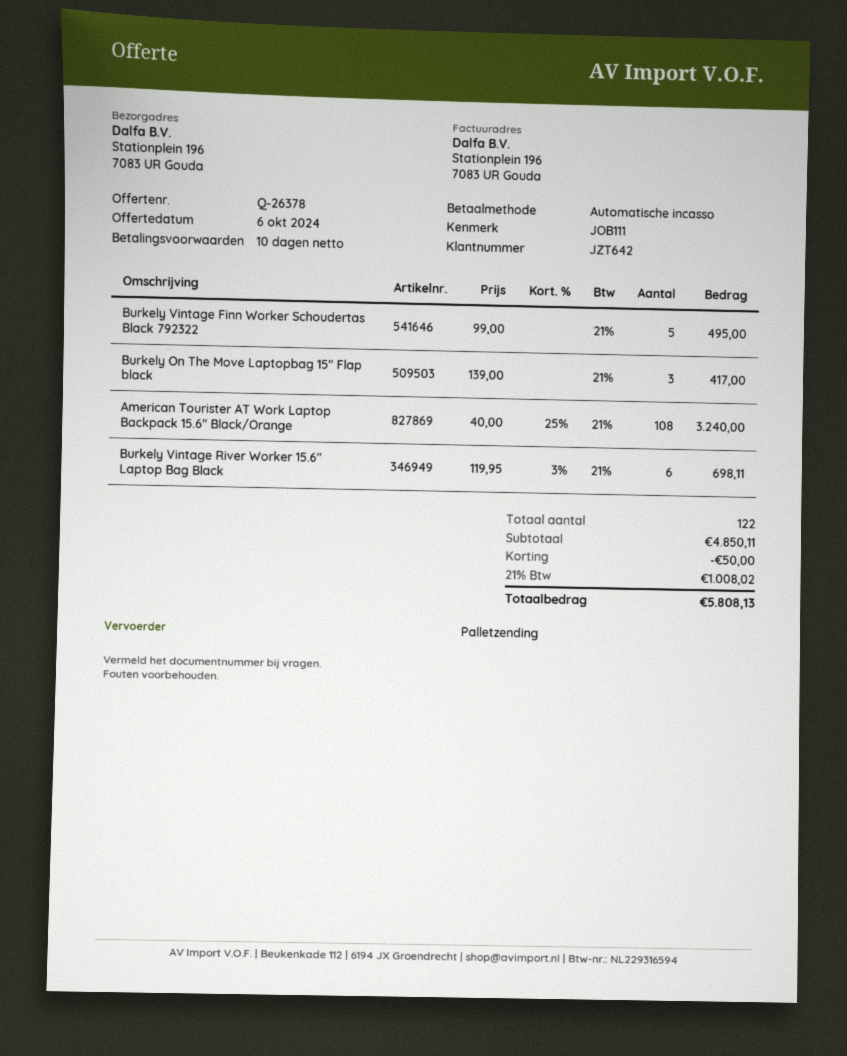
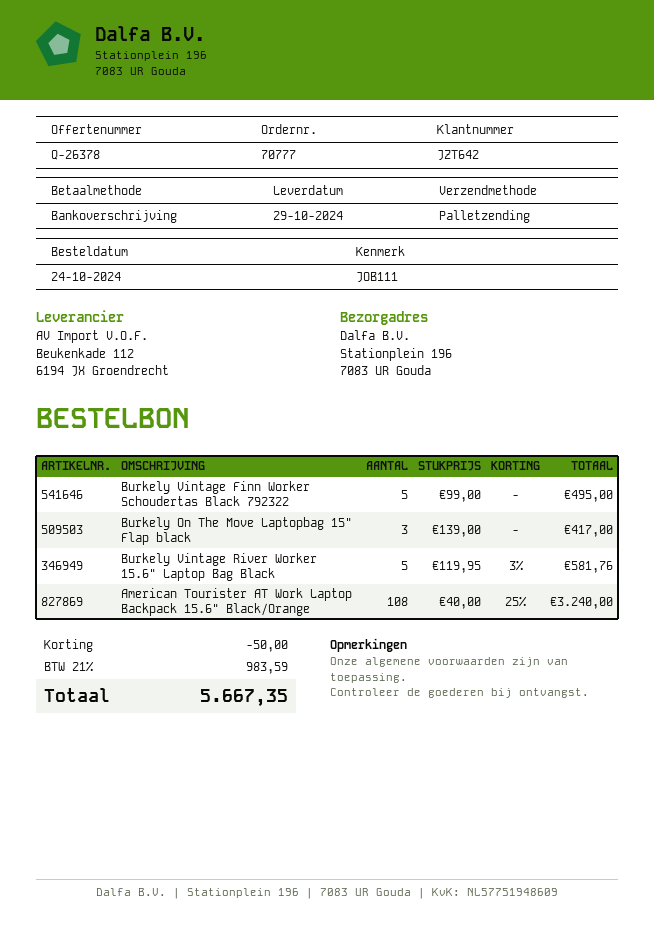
payment method: direct debit -> bank transfer
Burkely Vintage River Worker 15.6" Laptop Bag Black: 6 x 119.95 - 3% = 698.11 -> 5 x 119.95 - 3% = 581.76
tax: 21% = 1008.02 -> 21% = 983.59
total: 5808.13 -> 5667.35

